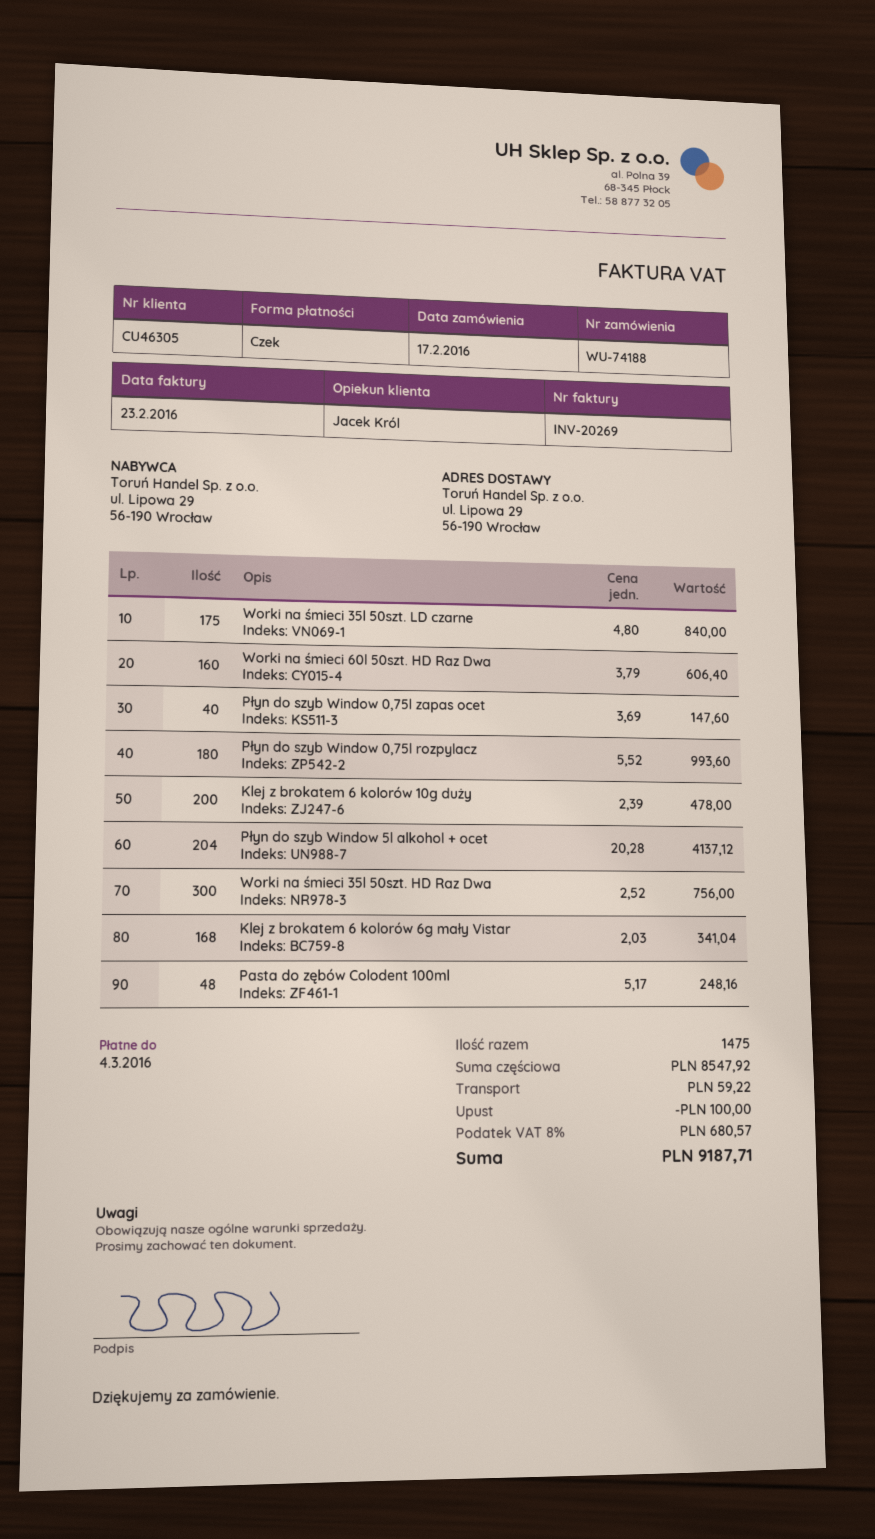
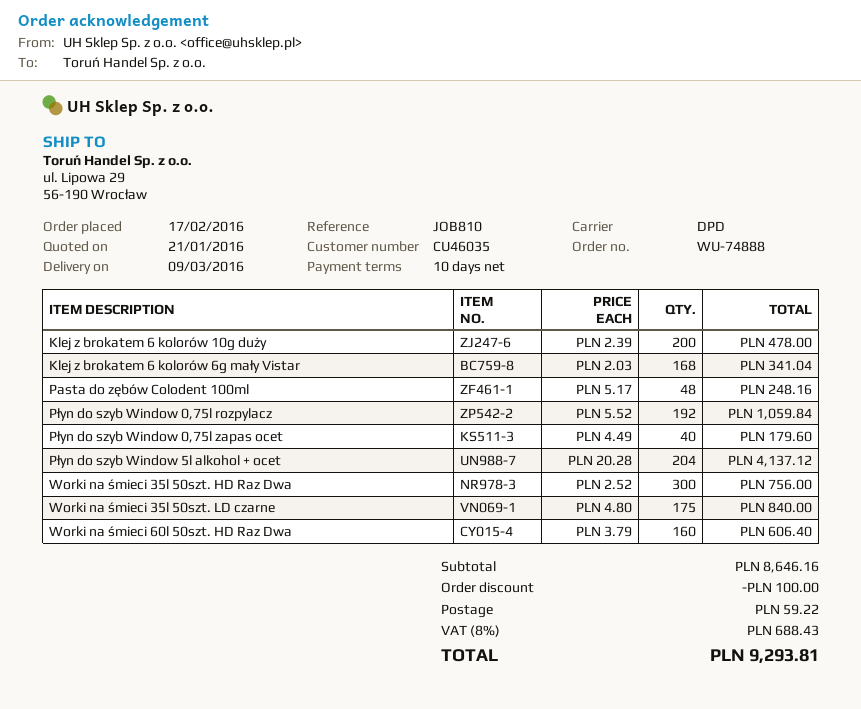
order number: WU-74188 -> WU-74888
customer number: CU46305 -> CU46035
Płyn do szyb Window 0,75l zapas ocet: 40 x 3.69 = 147.60 -> 40 x 4.49 = 179.60
Płyn do szyb Window 0,75l rozpylacz: 180 x 5.52 = 993.60 -> 192 x 5.52 = 1059.84
subtotal: 8547.92 -> 8646.16
tax: 8% = 680.57 -> 8% = 688.43
total: 9187.71 -> 9293.81

